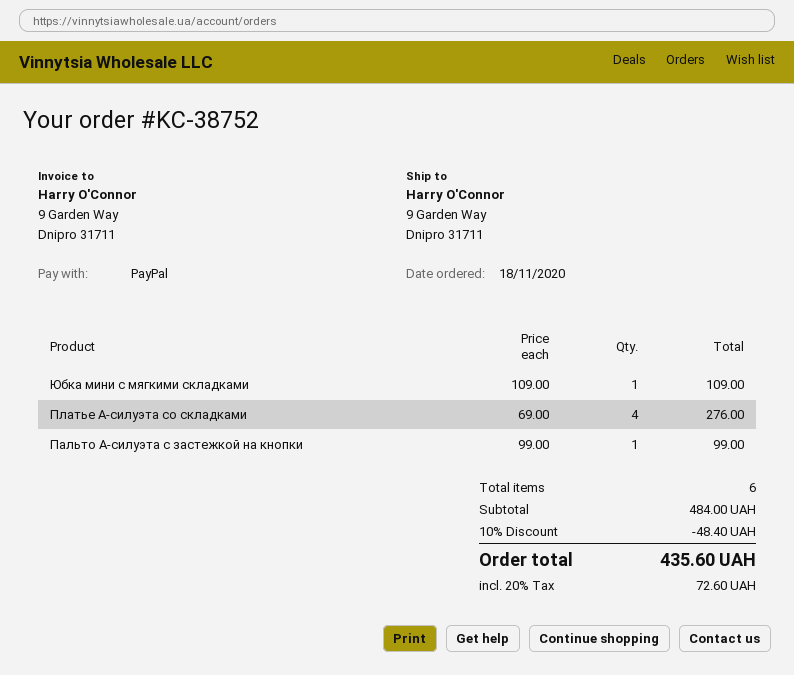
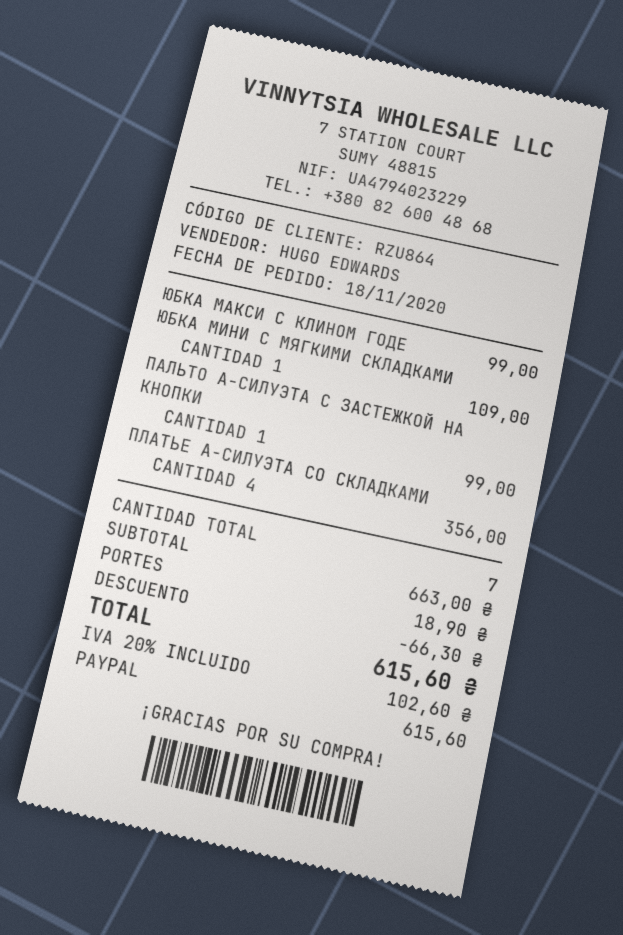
Платье А-силуэта со складками: 4 for 276.00 -> 4 for 356.00
ЮБКА МАКСИ С КЛИНОМ ГОДЕ: none -> 1 for 99.00
total quantity: 6 -> 7
subtotal: 484.00 -> 663.00
discount: 48.40 -> 66.30
shipping: none -> 18.90
tax: 20% = 72.60 -> 20% = 102.60
total: 435.60 -> 615.60

